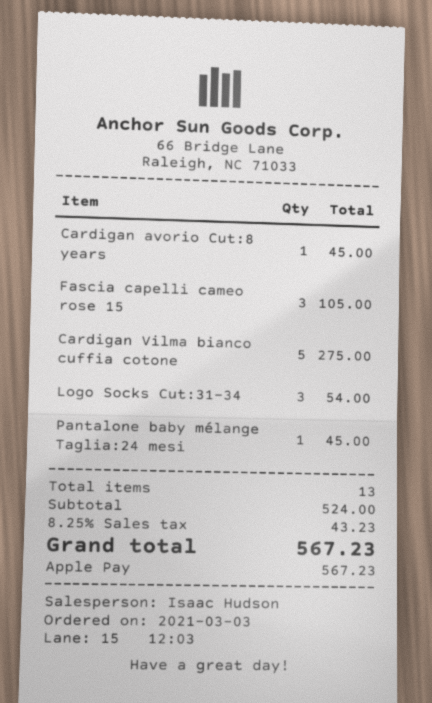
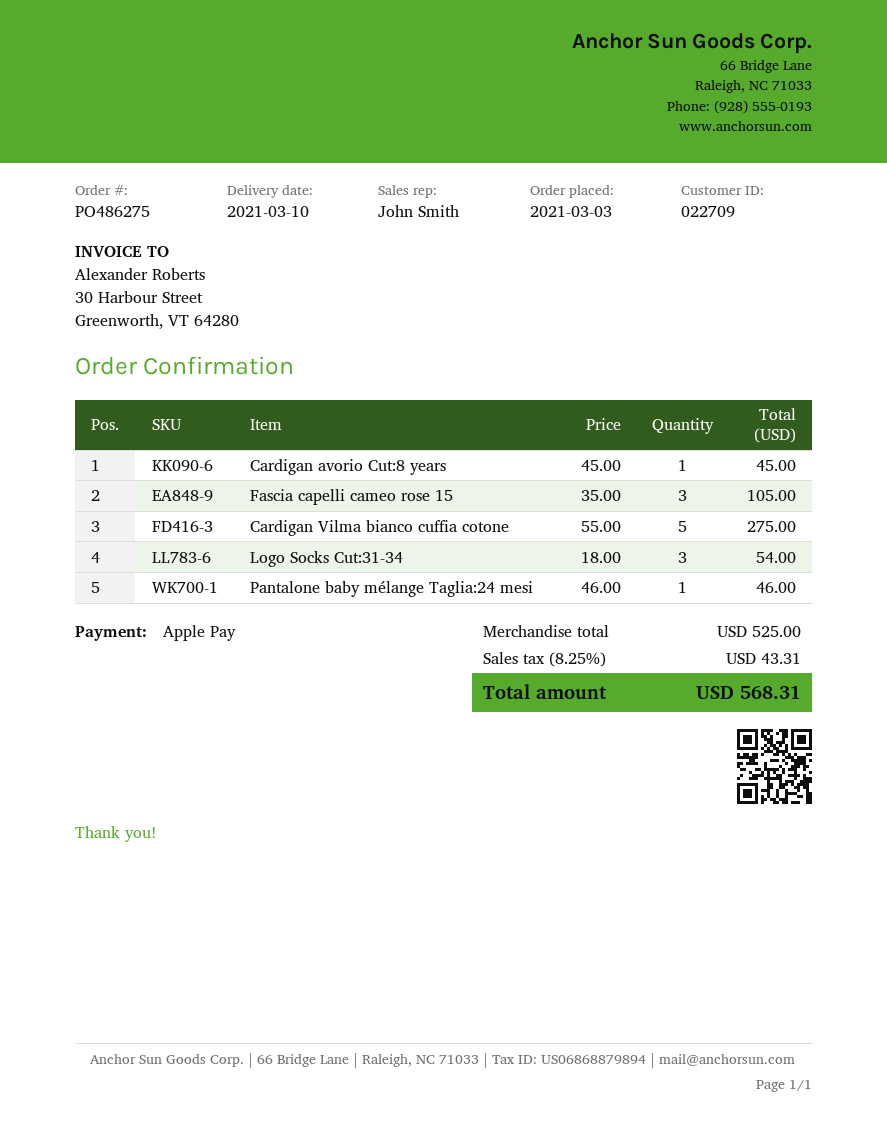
sales rep: Isaac Hudson -> John Smith
Pantalone baby mélange Taglia:24 mesi: 1 for 45.00 -> 1 for 46.00
subtotal: 524.00 -> 525.00
tax: 8.25% = 43.23 -> 8.25% = 43.31
total: 567.23 -> 568.31

